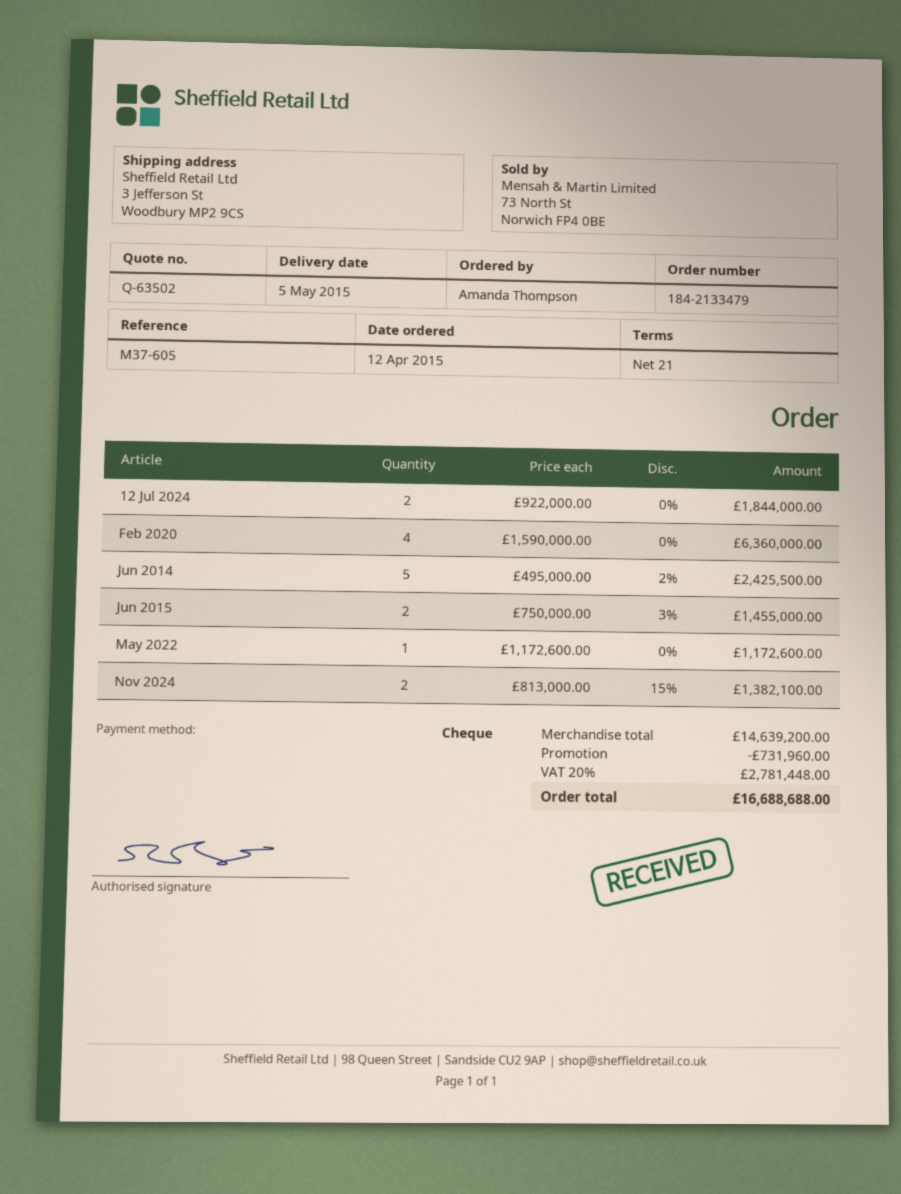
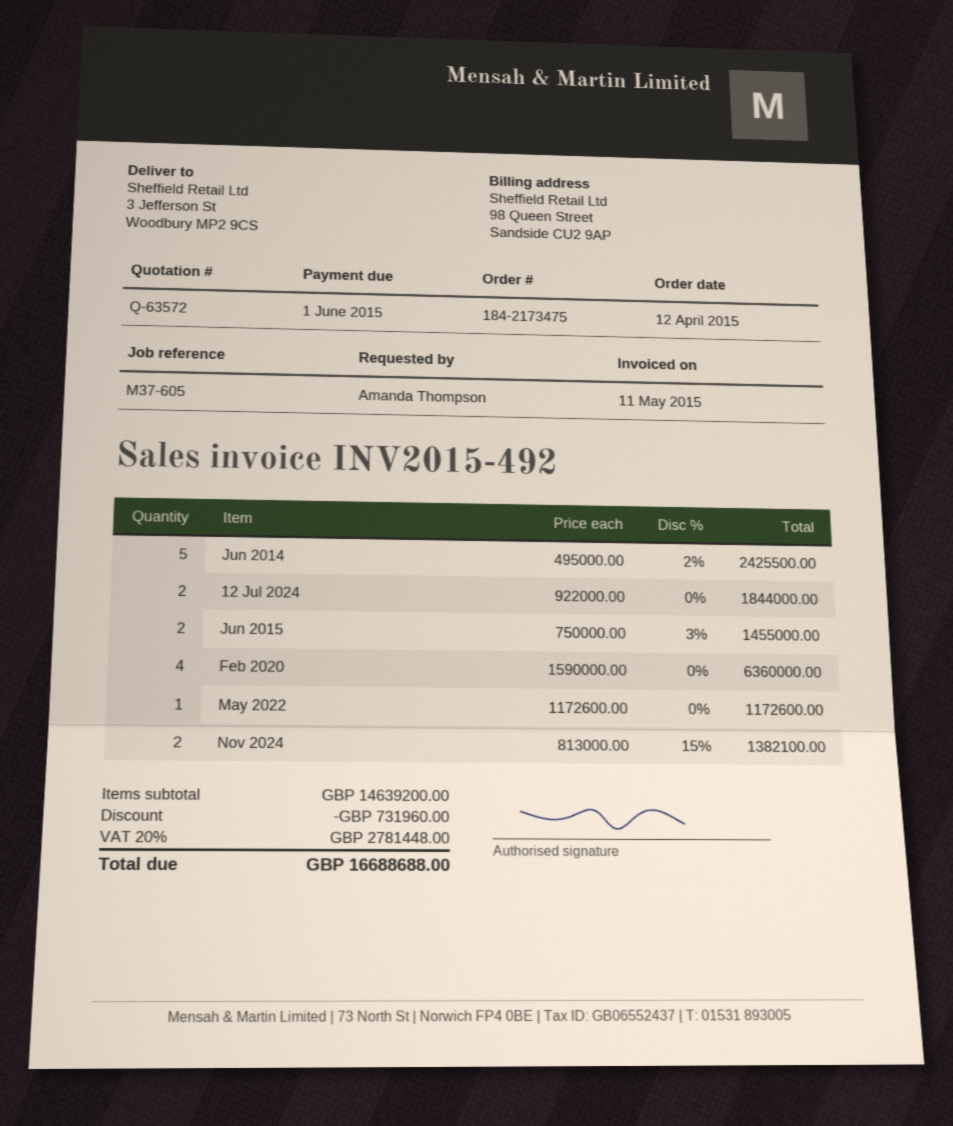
quote number: Q-63502 -> Q-63572
order number: 184-2133479 -> 184-2173475

